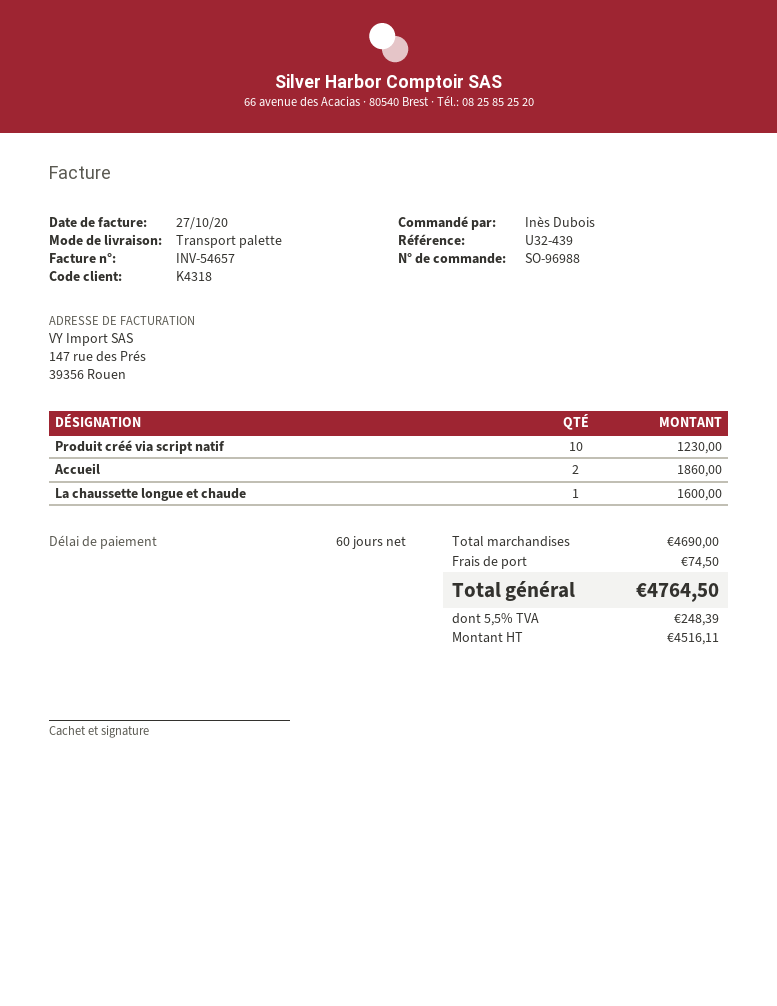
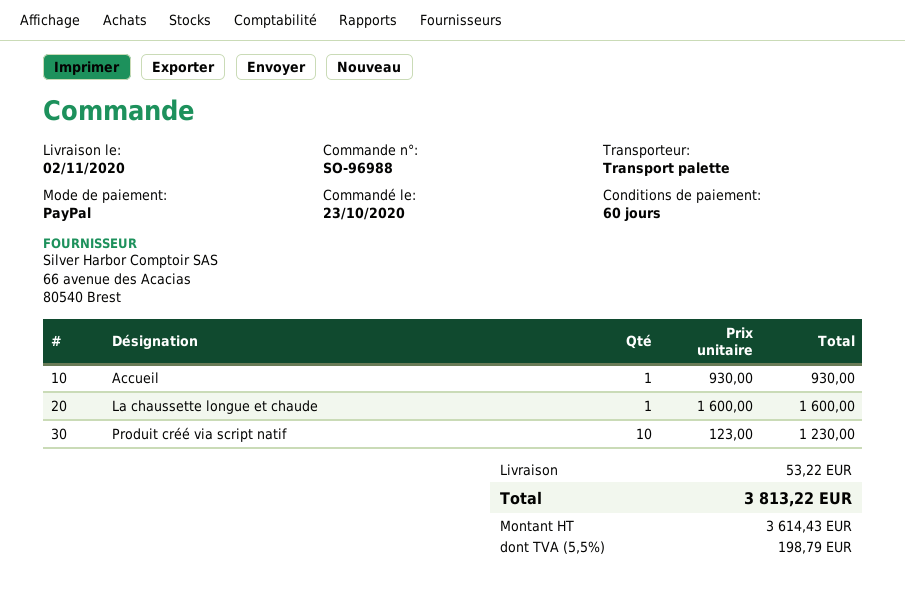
Accueil: 2 for 1860.00 -> 1 for 930.00
shipping: 74.50 -> 53.22
net: 4516.11 -> 3614.43
tax: 5.5% = 248.39 -> 5.5% = 198.79
total: 4764.50 -> 3813.22

